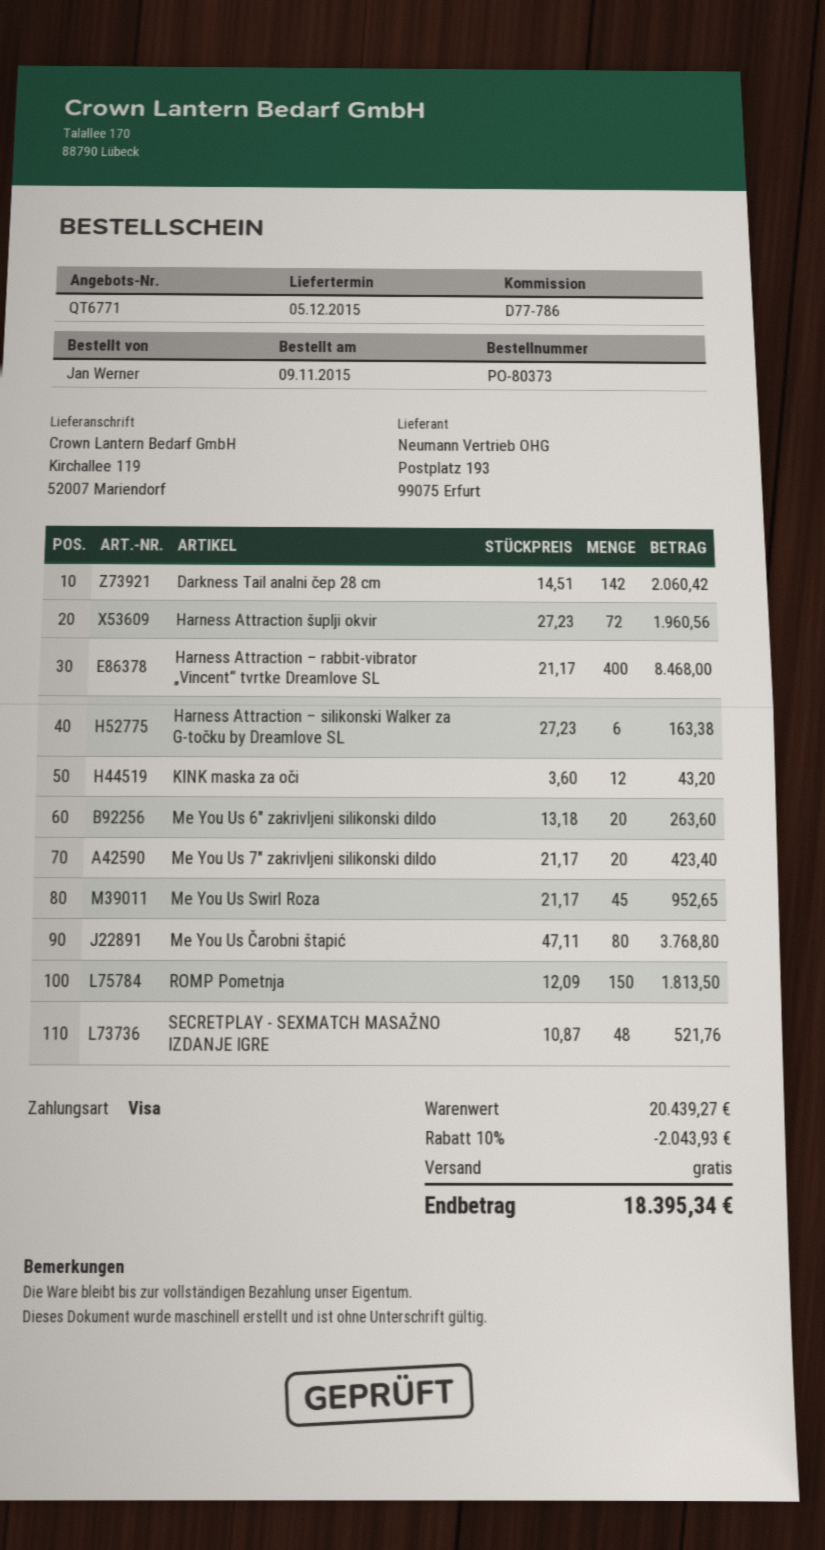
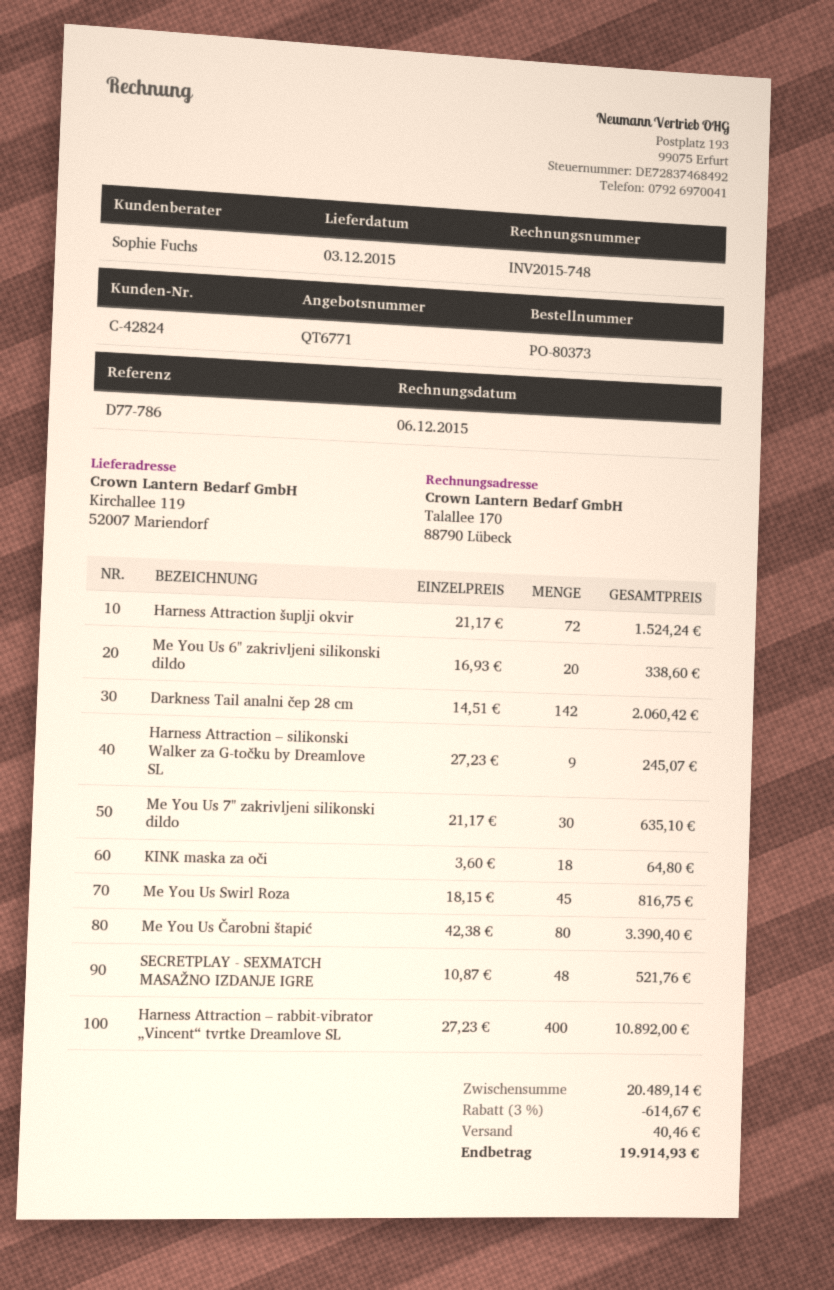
delivery date: 2015-12-05 -> 2015-12-03
Harness Attraction šuplji okvir: 72 x 27.23 = 1960.56 -> 72 x 21.17 = 1524.24
Harness Attraction – rabbit-vibrator „Vincent“ tvrtke Dreamlove SL: 400 x 21.17 = 8468.00 -> 400 x 27.23 = 10892.00
Harness Attraction – silikonski Walker za G-točku by Dreamlove SL: 6 x 27.23 = 163.38 -> 9 x 27.23 = 245.07
KINK maska za oči: 12 x 3.60 = 43.20 -> 18 x 3.60 = 64.80
Me You Us 6" zakrivljeni silikonski dildo: 20 x 13.18 = 263.60 -> 20 x 16.93 = 338.60
Me You Us 7" zakrivljeni silikonski dildo: 20 x 21.17 = 423.40 -> 30 x 21.17 = 635.10
Me You Us Swirl Roza: 45 x 21.17 = 952.65 -> 45 x 18.15 = 816.75
Me You Us Čarobni štapić: 80 x 47.11 = 3768.80 -> 80 x 42.38 = 3390.40
ROMP Pometnja: 150 x 12.09 = 1813.50 -> none
subtotal: 20439.27 -> 20489.14
discount: 10% = 2043.93 -> 3% = 614.67
shipping: 0.00 -> 40.46
total: 18395.34 -> 19914.93

